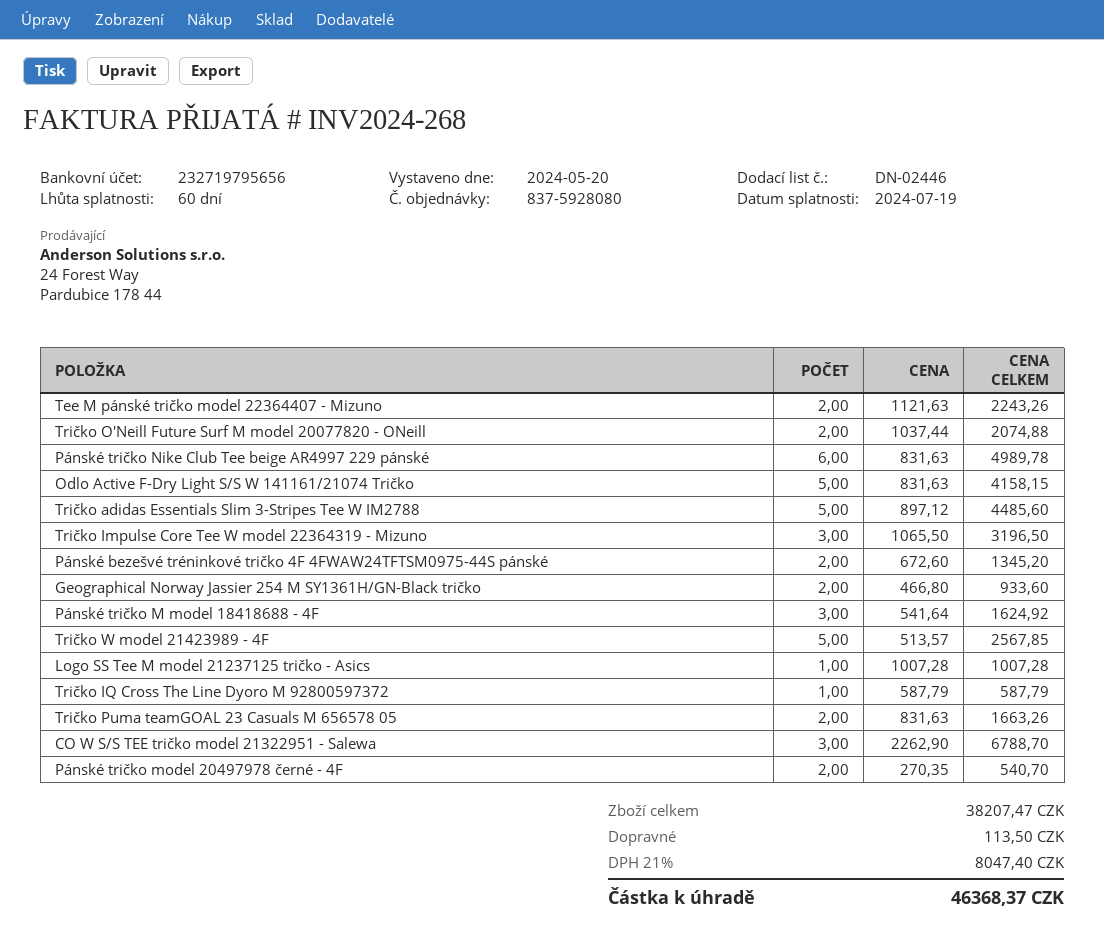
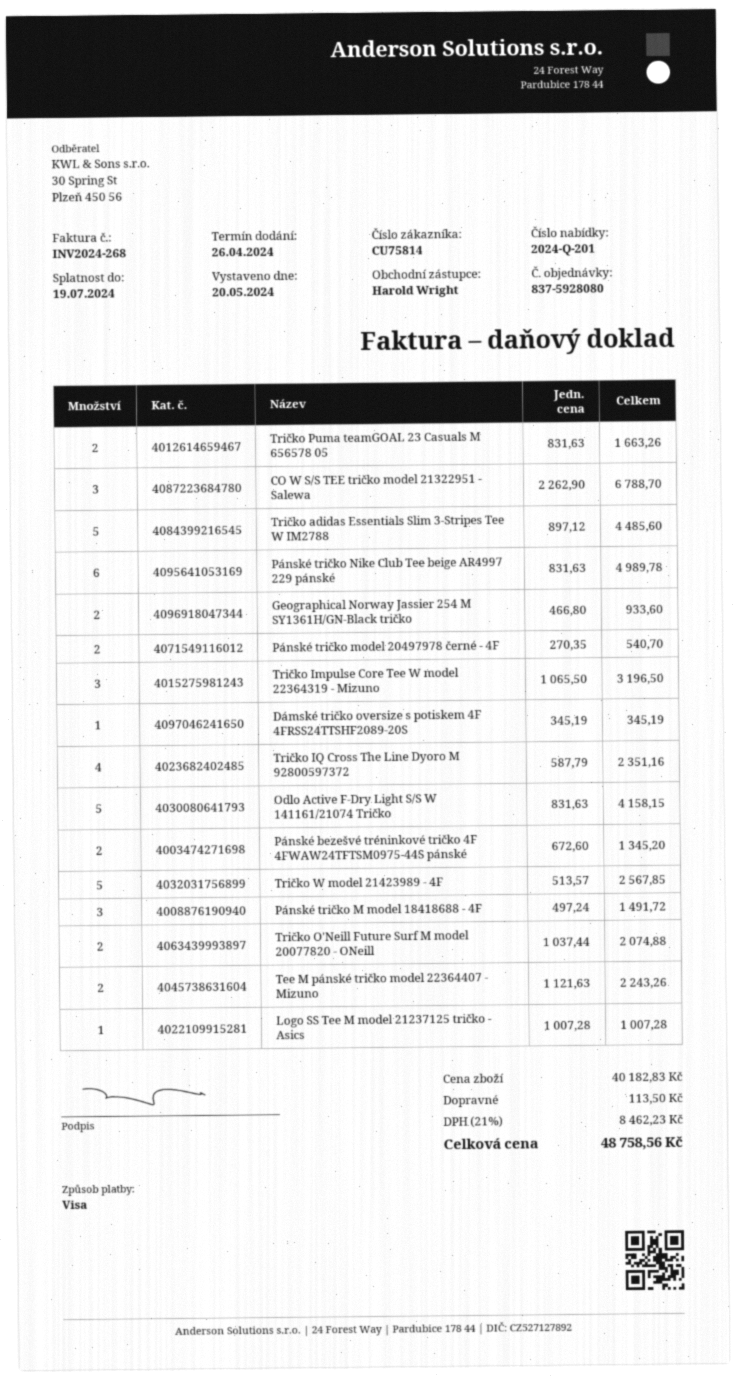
Pánské tričko M model 18418688 - 4F: 3 x 541.64 = 1624.92 -> 3 x 497.24 = 1491.72
Tričko IQ Cross The Line Dyoro M 92800597372: 1 x 587.79 = 587.79 -> 4 x 587.79 = 2351.16
Dámské tričko oversize s potiskem 4F 4FRSS24TTSHF2089-20S: none -> 1 x 345.19 = 345.19
subtotal: 38207.47 -> 40182.83
tax: 21% = 8047.40 -> 21% = 8462.23
total: 46368.37 -> 48758.56

